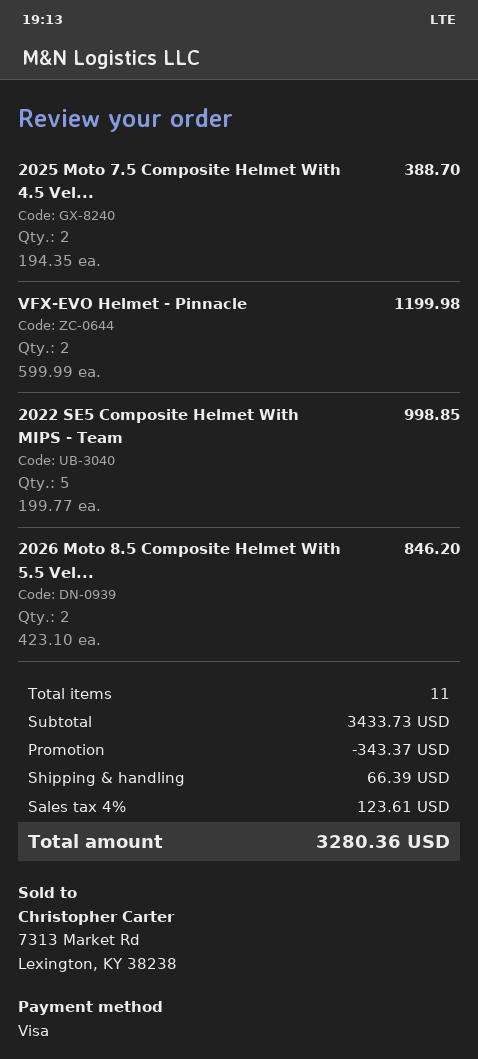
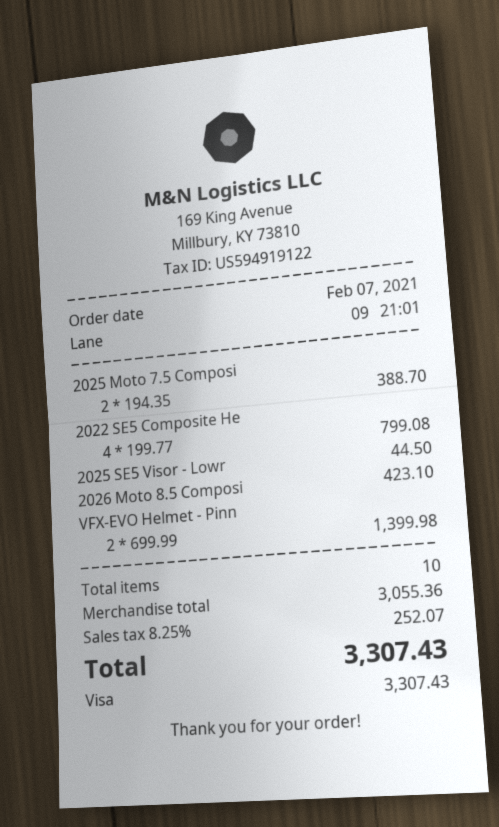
VFX-EVO Helmet - Pinnacle: 2 x 599.99 = 1199.98 -> 2 x 699.99 = 1399.98
2022 SE5 Composite Helmet With MIPS - Team: 5 x 199.77 = 998.85 -> 4 x 199.77 = 799.08
2026 Moto 8.5 Composite Helmet With 5.5 Vel...: 2 x 423.10 = 846.20 -> 1 x 423.10 = 423.10
2025 SE5 Visor - Lowr: none -> 1 x 44.50 = 44.50
total quantity: 11 -> 10
subtotal: 3433.73 -> 3055.36
discount: 343.37 -> none
shipping: 66.39 -> none
tax: 4% = 123.61 -> 8.25% = 252.07
total: 3280.36 -> 3307.43

